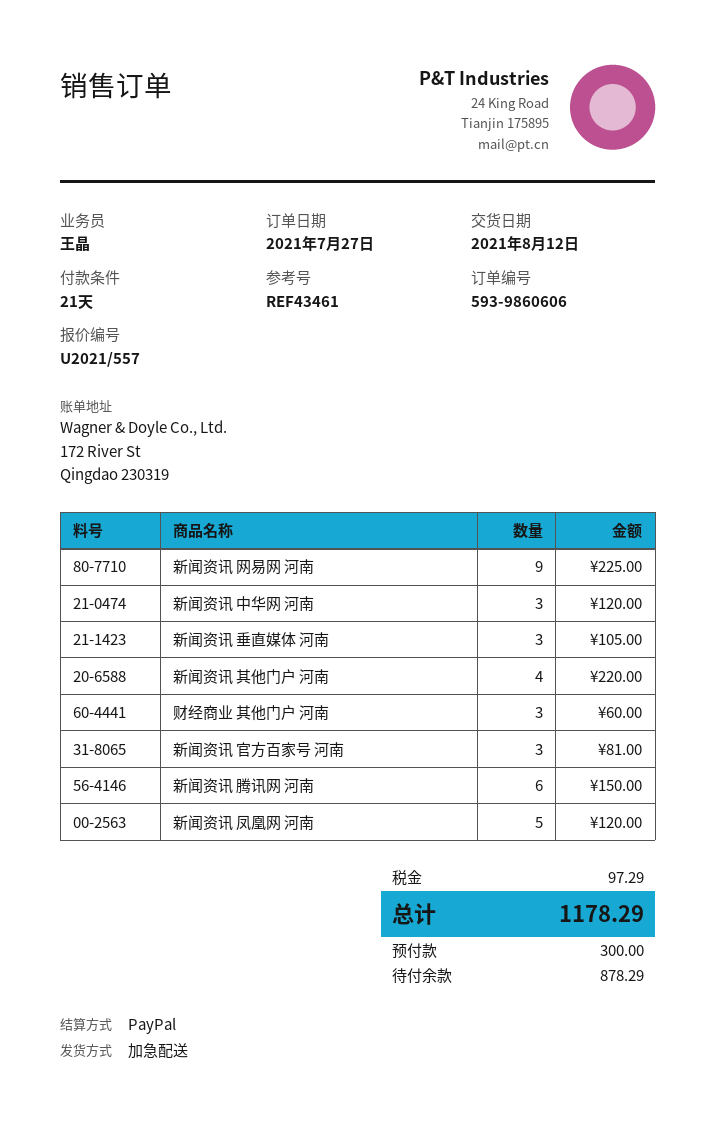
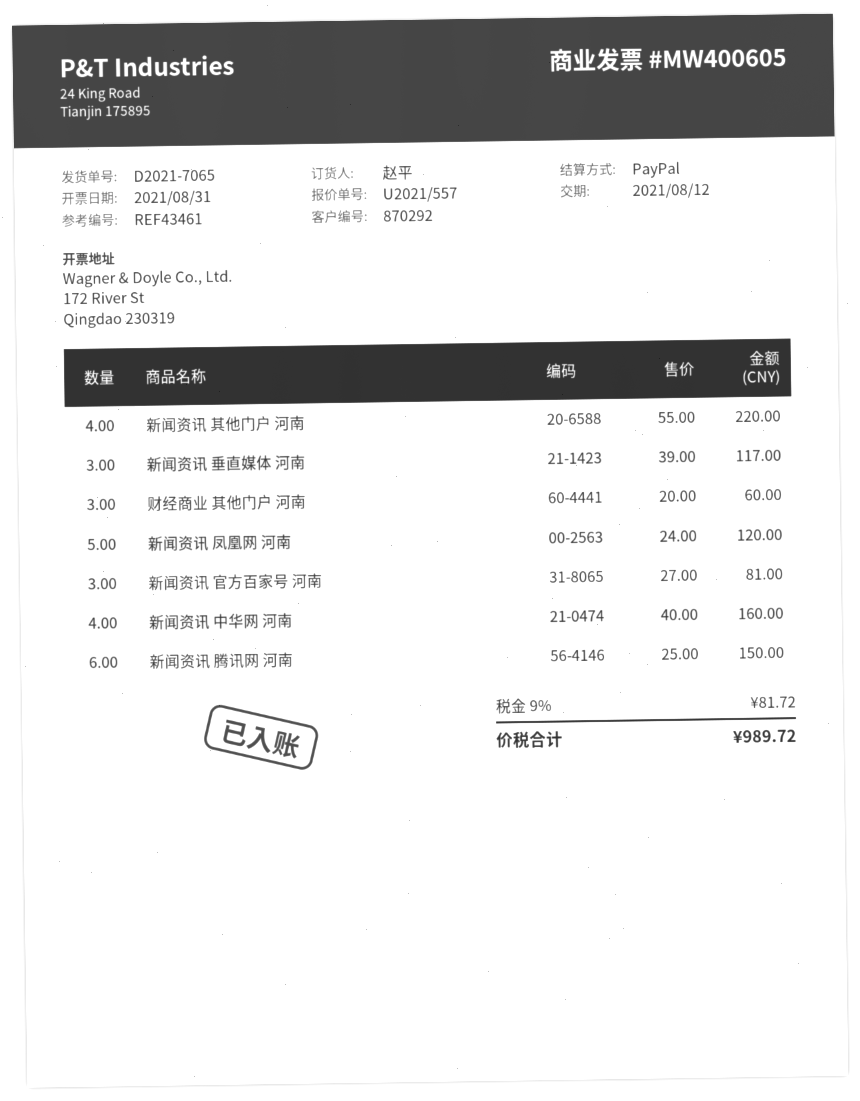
新闻资讯 网易网 河南: 9 for 225.00 -> none
新闻资讯 中华网 河南: 3 for 120.00 -> 4 for 160.00
新闻资讯 垂直媒体 河南: 3 for 105.00 -> 3 for 117.00
tax: 97.29 -> 81.72
total: 1178.29 -> 989.72

